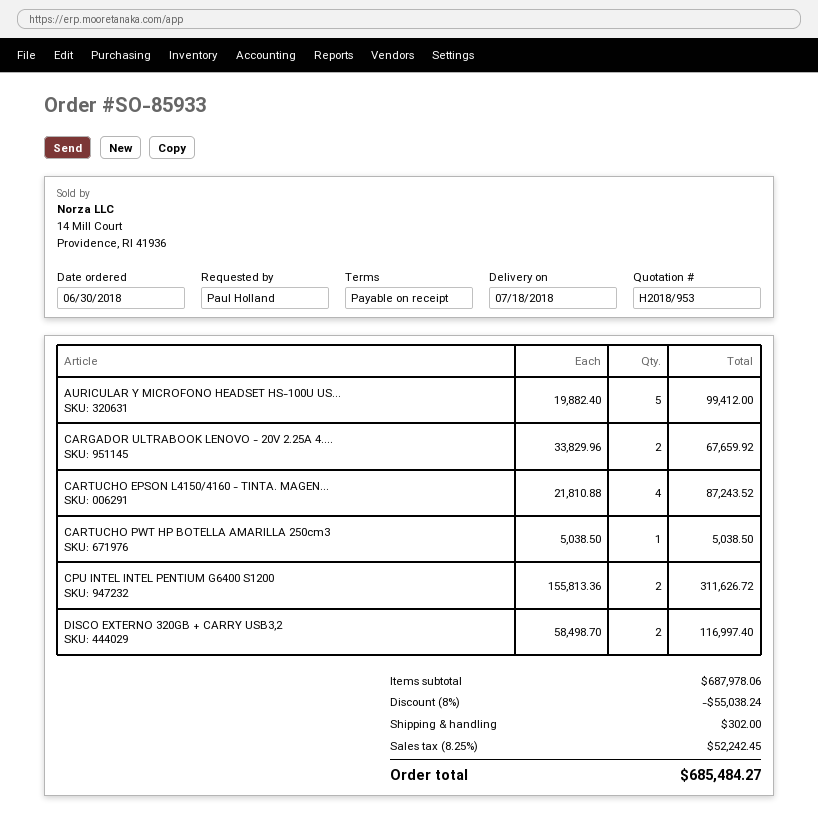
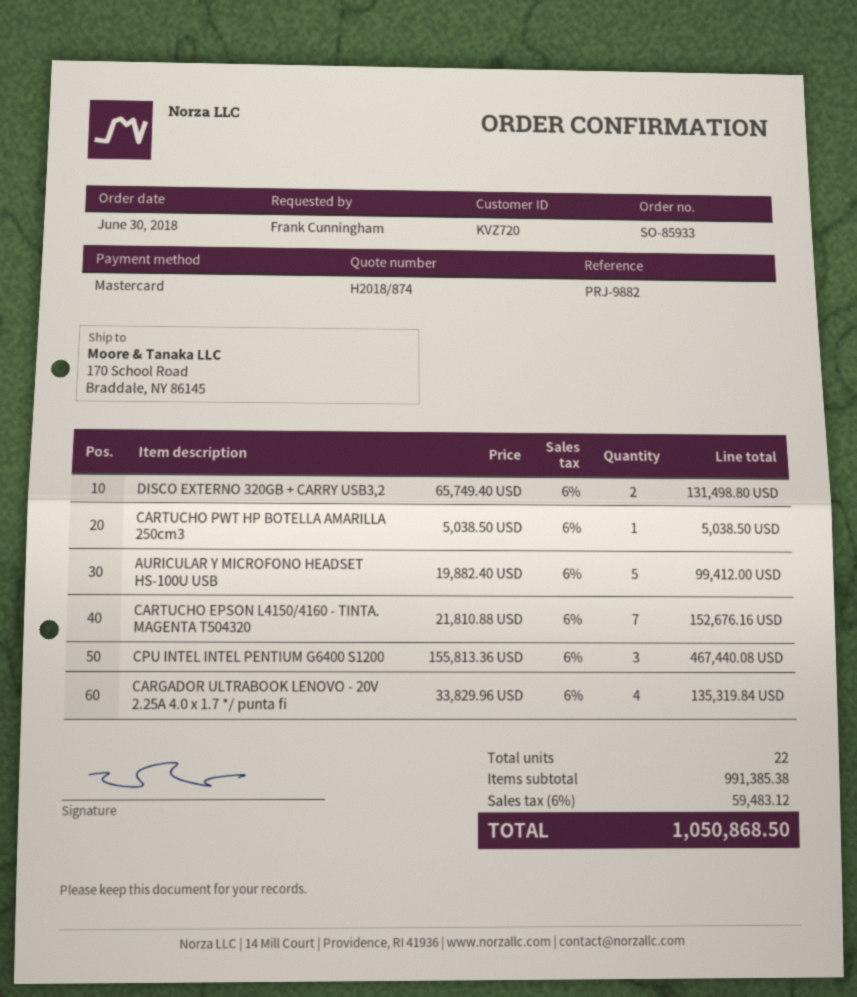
quote number: H2018/953 -> H2018/874
ordered by: Paul Holland -> Frank Cunningham
CARGADOR ULTRABOOK LENOVO - 20V 2.25A 4....: 2 x 33829.96 = 67659.92 -> 4 x 33829.96 = 135319.84
CARTUCHO EPSON L4150/4160 - TINTA. MAGEN...: 4 x 21810.88 = 87243.52 -> 7 x 21810.88 = 152676.16
CPU INTEL INTEL PENTIUM G6400 S1200: 2 x 155813.36 = 311626.72 -> 3 x 155813.36 = 467440.08
DISCO EXTERNO 320GB + CARRY USB3,2: 2 x 58498.70 = 116997.40 -> 2 x 65749.40 = 131498.80
subtotal: 687978.06 -> 991385.38
discount: 8% = 55038.24 -> none
shipping: 302.00 -> none
tax: 8.25% = 52242.45 -> 6% = 59483.12
total: 685484.27 -> 1050868.50

